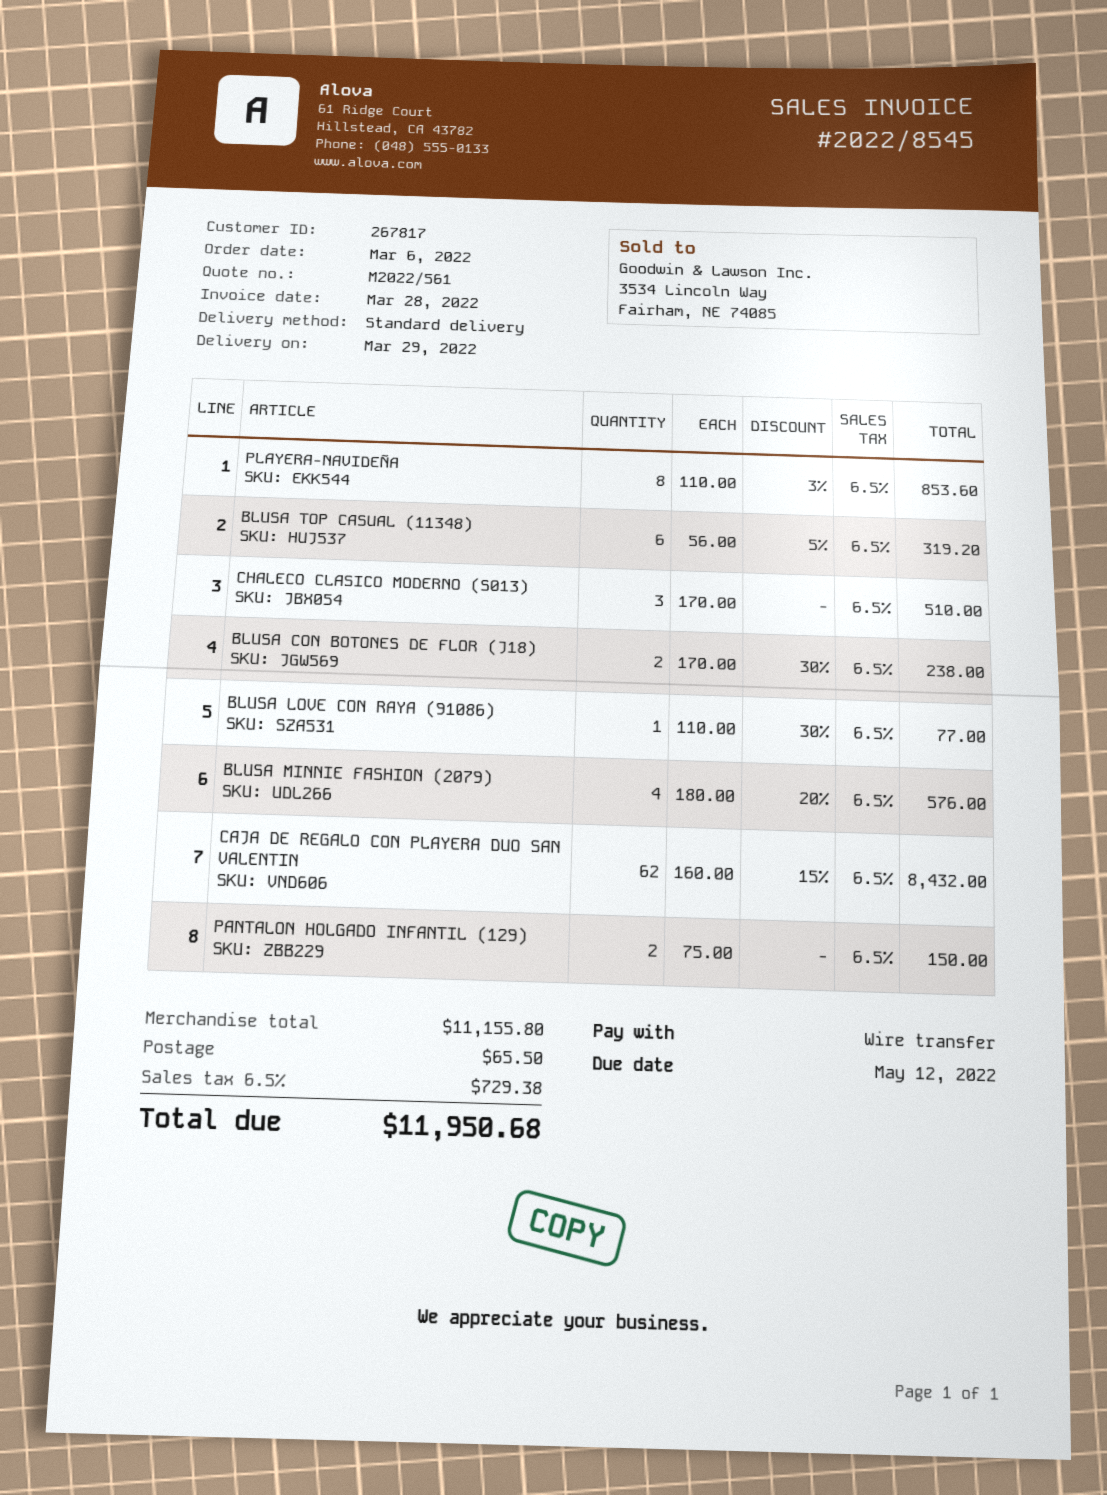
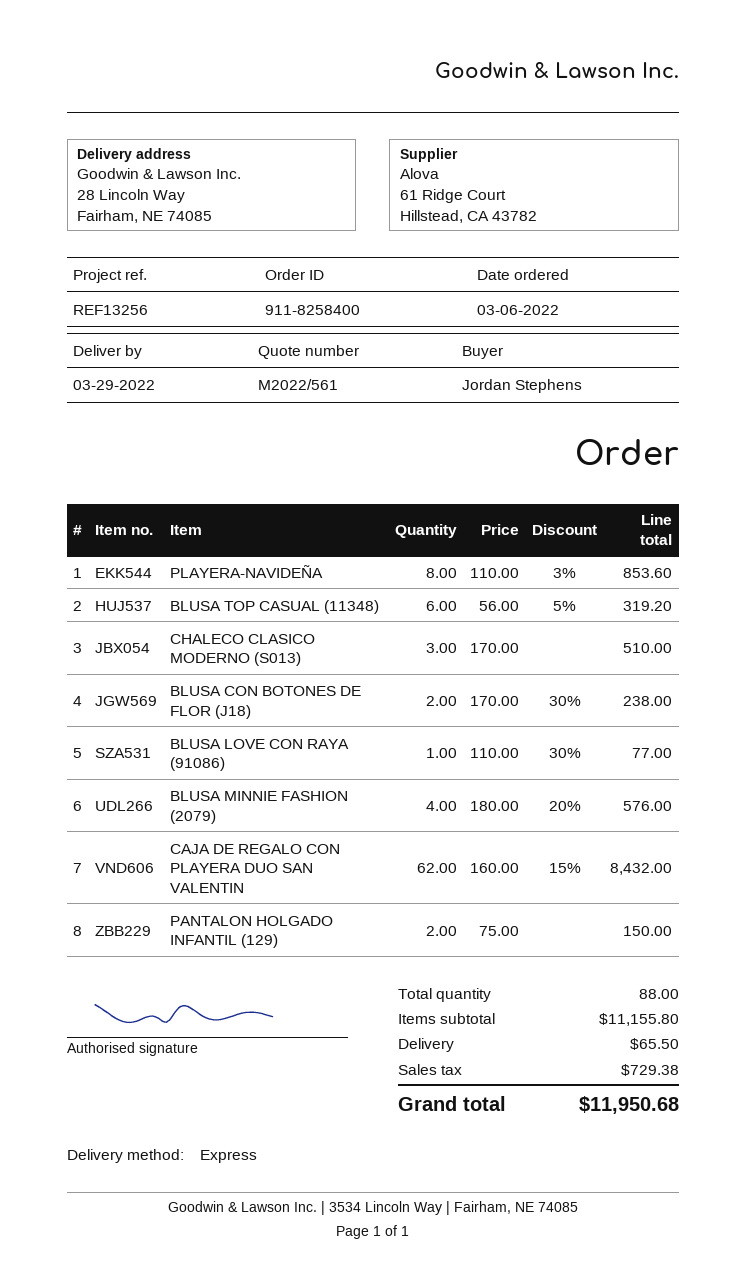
shipping method: standard -> express

